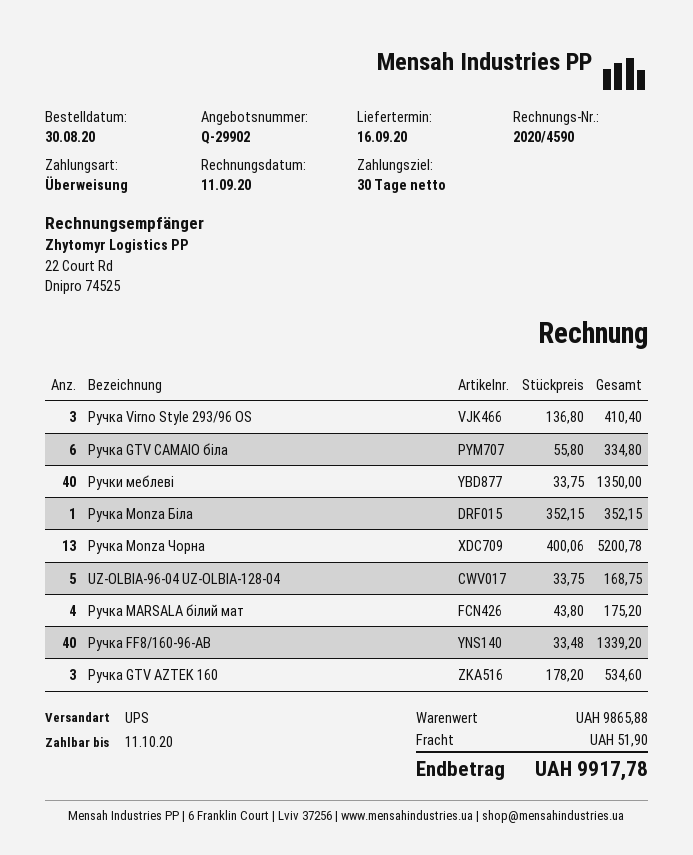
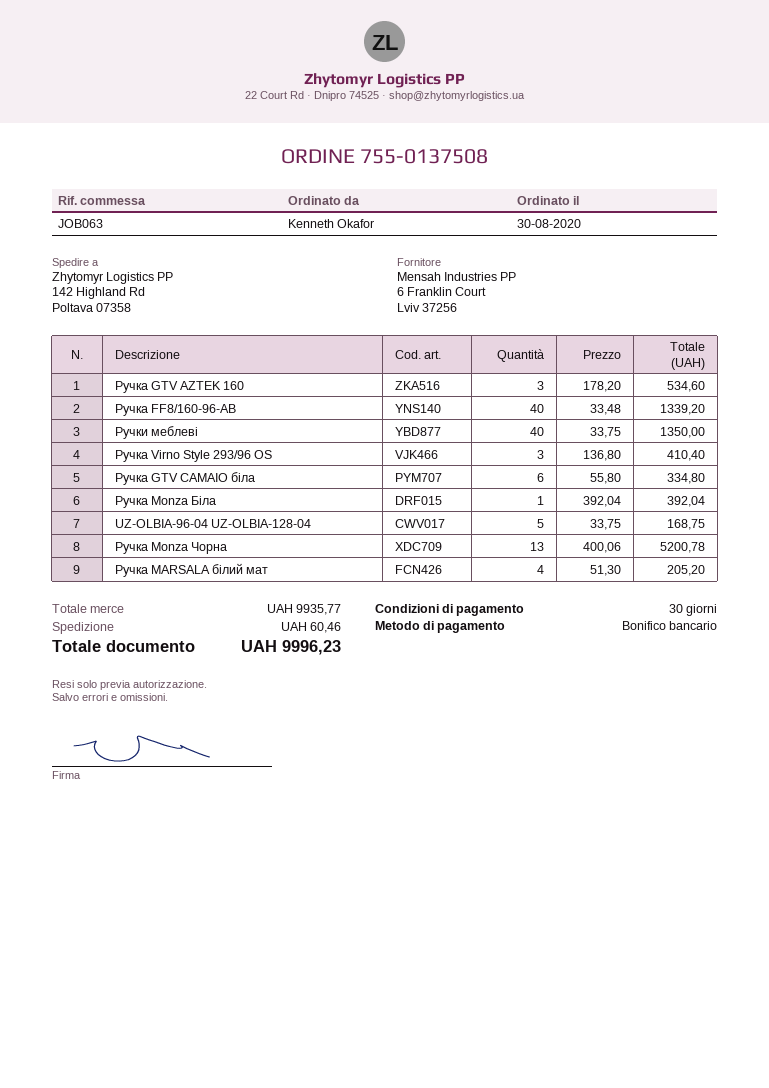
Ручка Monza Біла: 1 x 352.15 = 352.15 -> 1 x 392.04 = 392.04
Ручка MARSALA білий мат: 4 x 43.80 = 175.20 -> 4 x 51.30 = 205.20
subtotal: 9865.88 -> 9935.77
shipping: 51.90 -> 60.46
total: 9917.78 -> 9996.23

